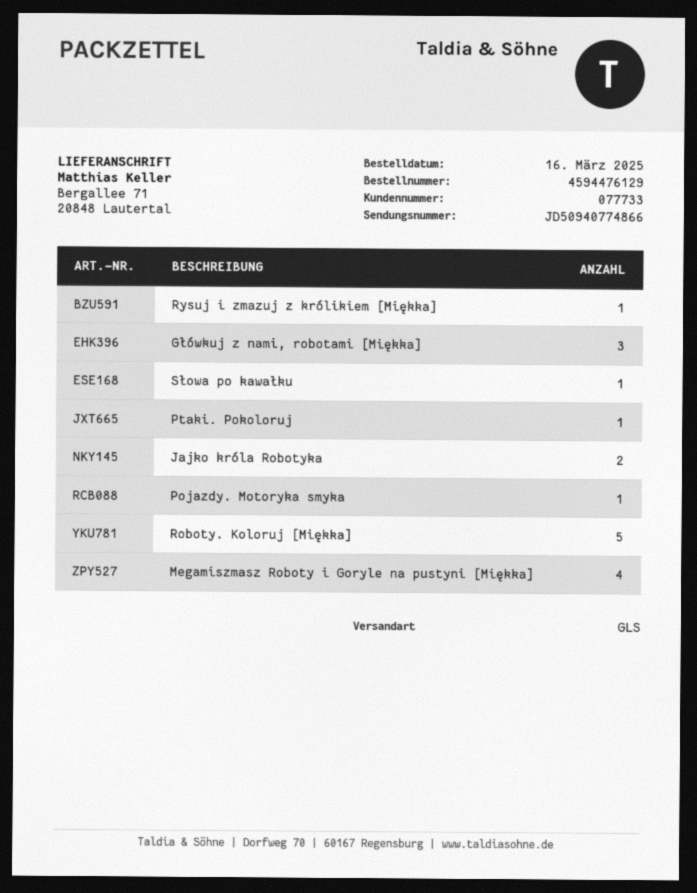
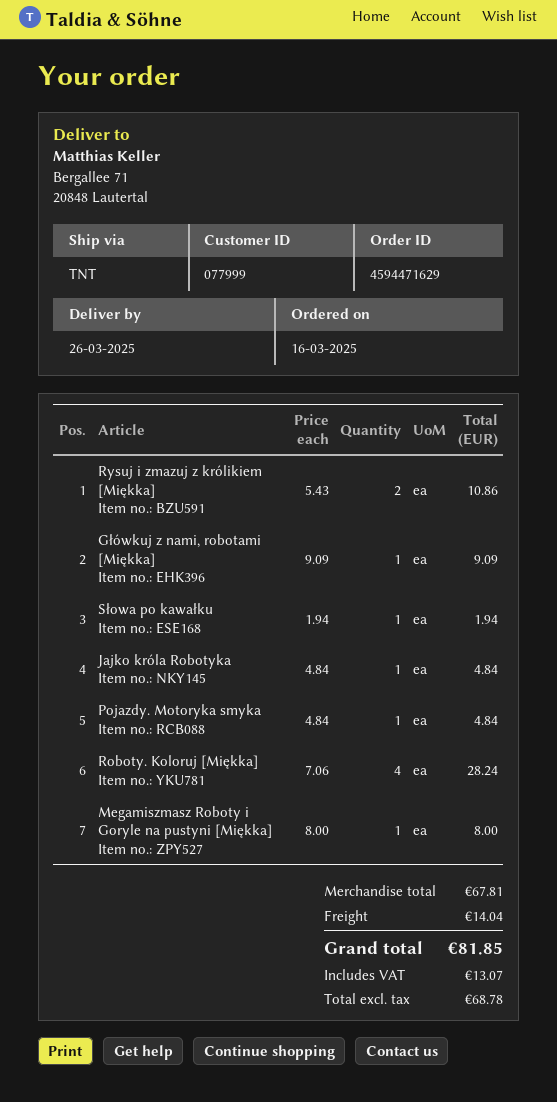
order number: 4594476129 -> 4594471629
customer number: 077733 -> 077999
shipping method: GLS -> TNT
Rysuj i zmazuj z królikiem [Miękka]: 1 -> 2
Główkuj z nami, robotami [Miękka]: 3 -> 1
Ptaki. Pokoloruj: 1 -> none
Jajko króla Robotyka: 2 -> 1
Roboty. Koloruj [Miękka]: 5 -> 4
Megamiszmasz Roboty i Goryle na pustyni [Miękka]: 4 -> 1

